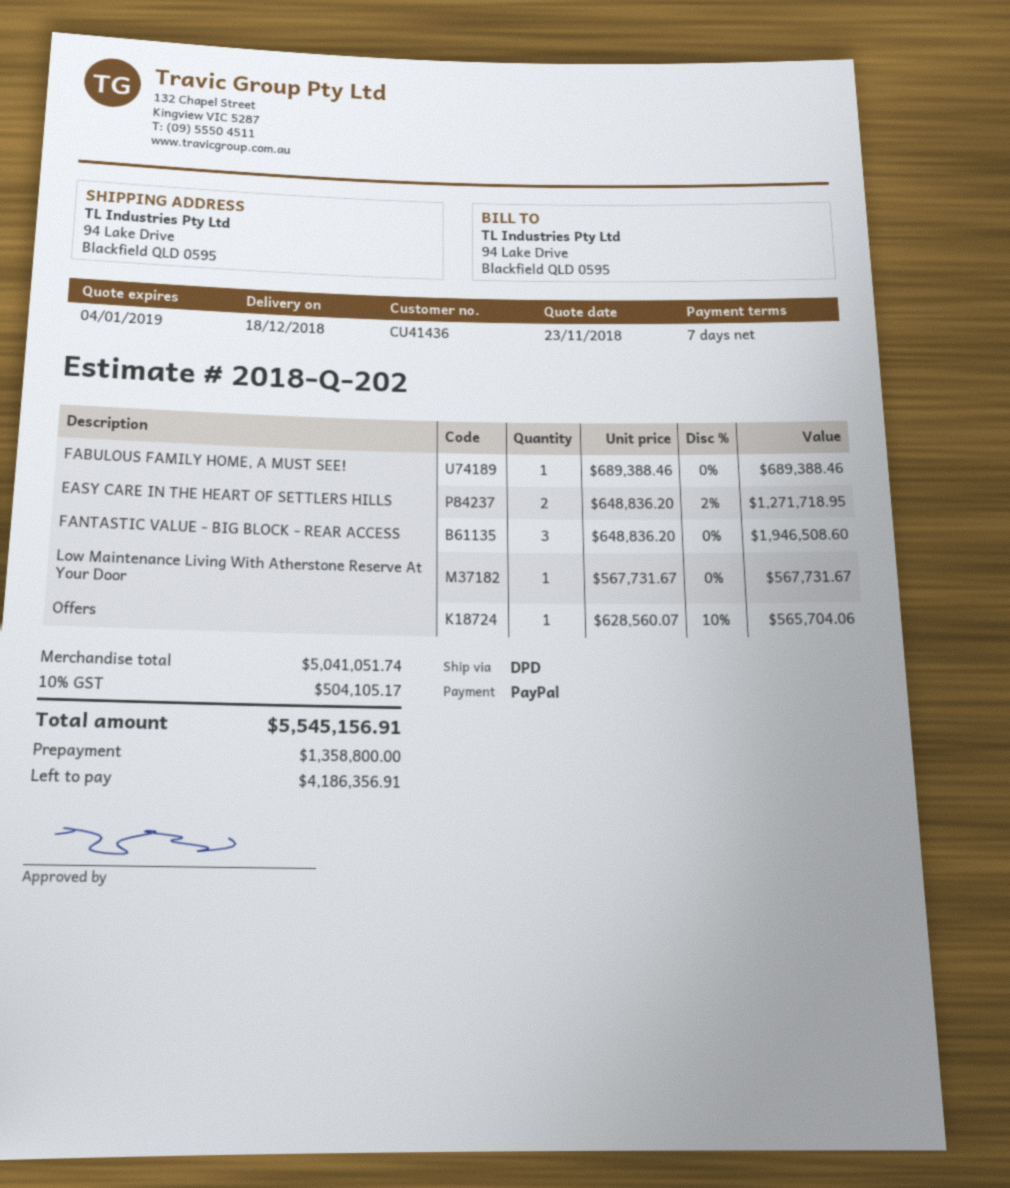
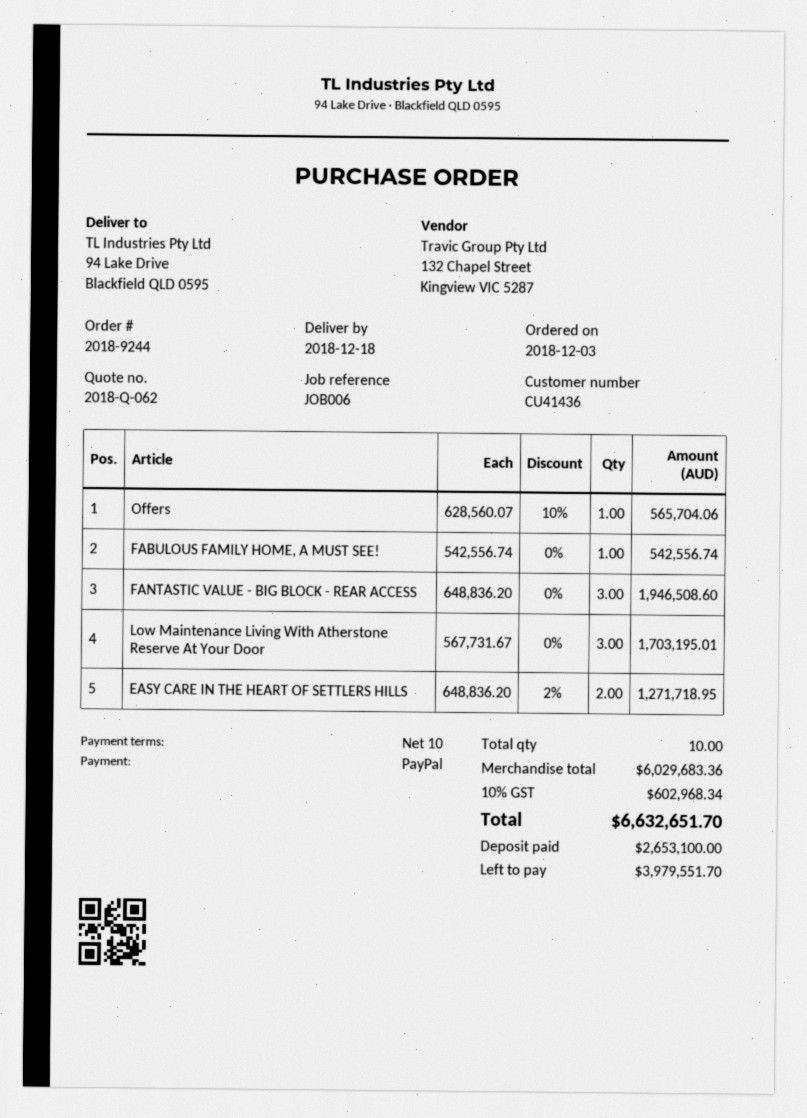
quote number: 2018-Q-202 -> 2018-Q-062
payment terms: 7 days -> 10 days
FABULOUS FAMILY HOME, A MUST SEE!: 1 x 689388.46 = 689388.46 -> 1 x 542556.74 = 542556.74
Low Maintenance Living With Atherstone Reserve At Your Door: 1 x 567731.67 = 567731.67 -> 3 x 567731.67 = 1703195.01
subtotal: 5041051.74 -> 6029683.36
tax: 10% = 504105.17 -> 10% = 602968.34
total: 5545156.91 -> 6632651.70
deposit: 1358800.00 -> 2653100.00
balance: 4186356.91 -> 3979551.70

